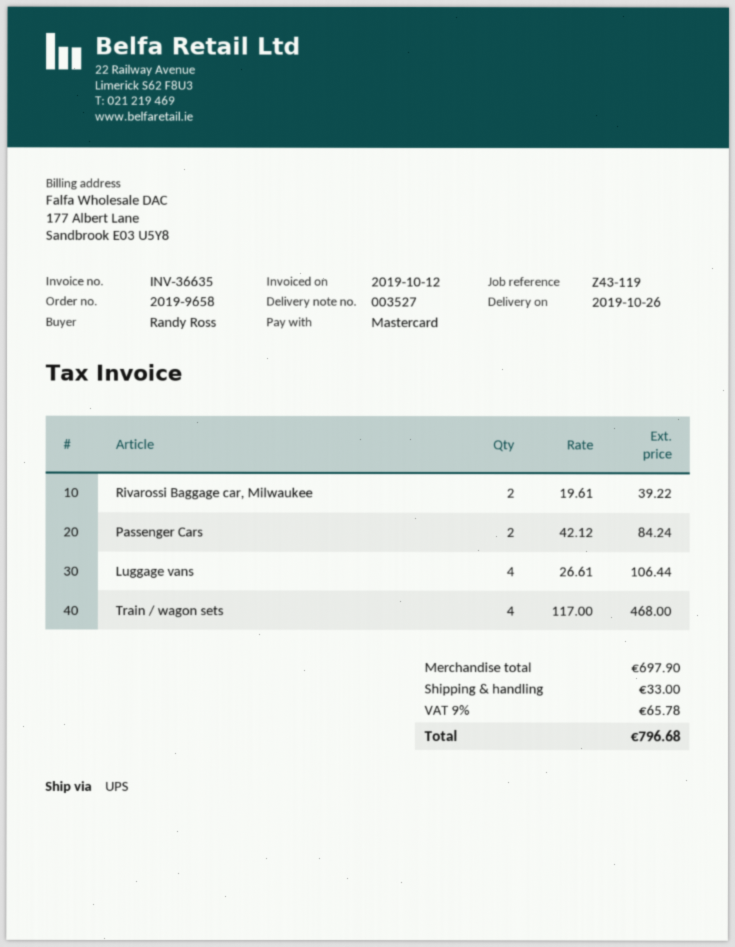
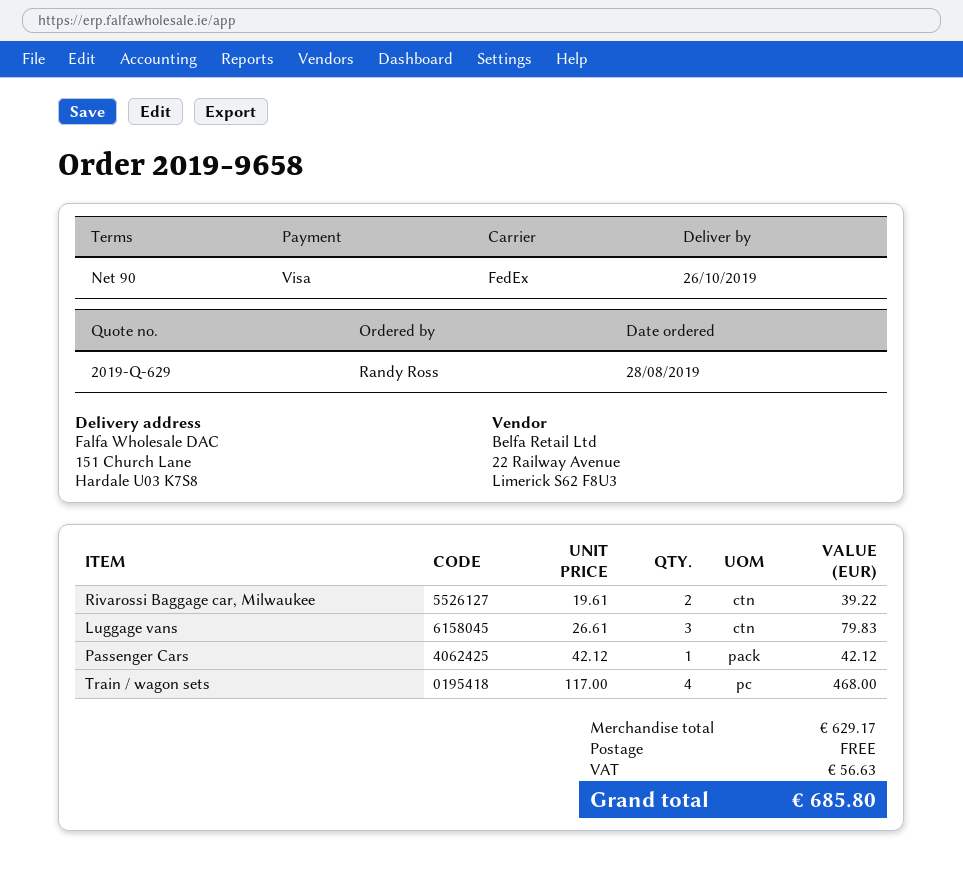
payment method: Mastercard -> Visa
shipping method: UPS -> FedEx
Passenger Cars: 2 x 42.12 = 84.24 -> 1 x 42.12 = 42.12
Luggage vans: 4 x 26.61 = 106.44 -> 3 x 26.61 = 79.83
subtotal: 697.90 -> 629.17
shipping: 33.00 -> 0.00
tax: 65.78 -> 56.63
total: 796.68 -> 685.80

